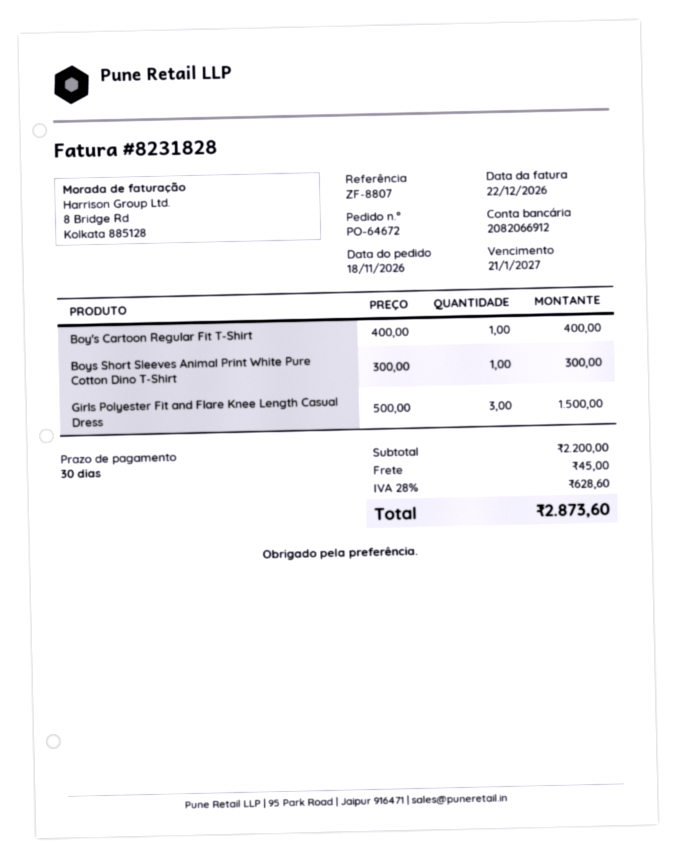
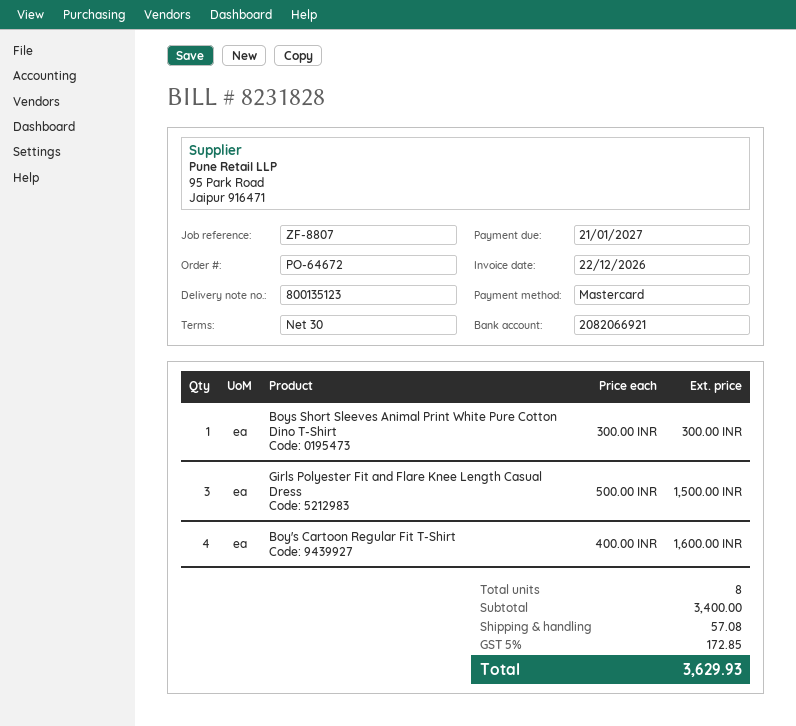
bank account: 2082066912 -> 2082066921
Boy's Cartoon Regular Fit T-Shirt: 1 x 400.00 = 400.00 -> 4 x 400.00 = 1600.00
subtotal: 2200.00 -> 3400.00
shipping: 45.00 -> 57.08
tax: 28% = 628.60 -> 5% = 172.85
total: 2873.60 -> 3629.93

